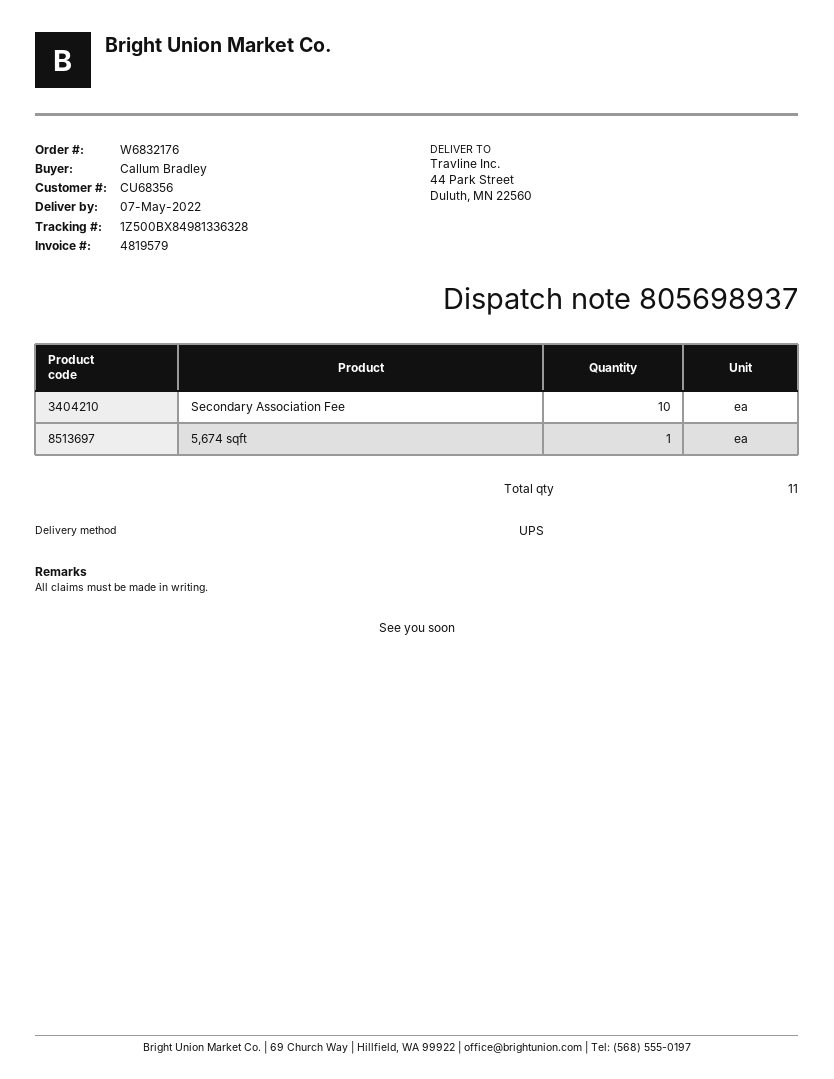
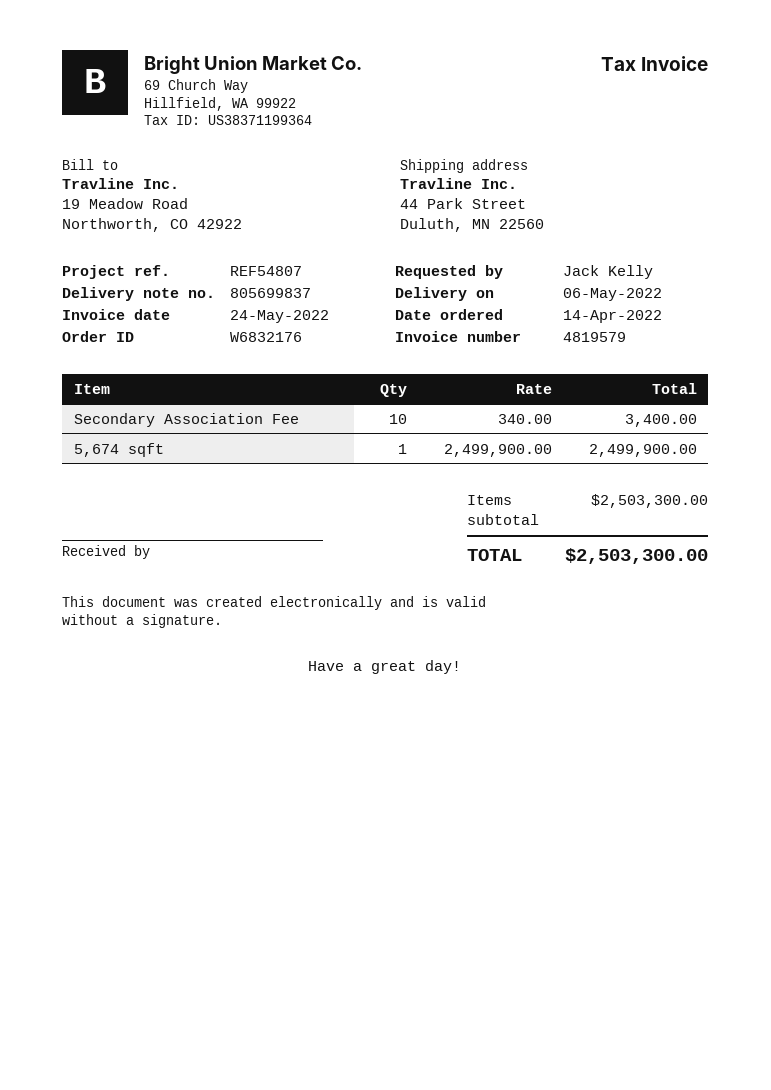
delivery note number: 805698937 -> 805699837
delivery date: 2022-05-07 -> 2022-05-06
ordered by: Callum Bradley -> Jack Kelly

